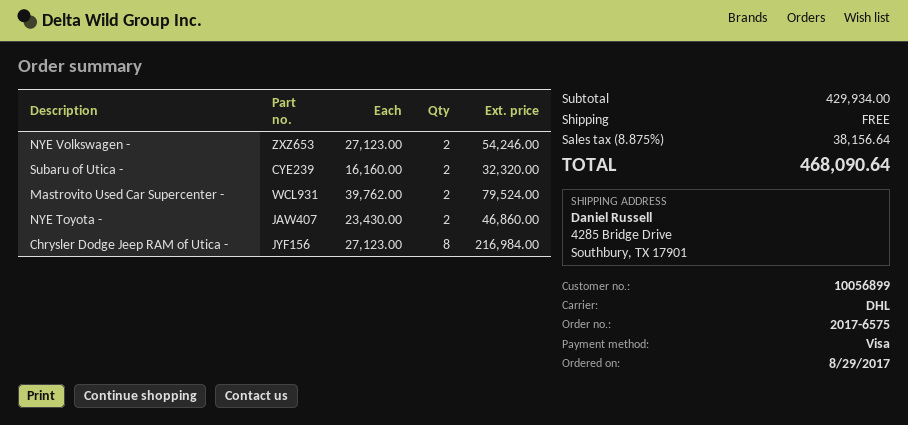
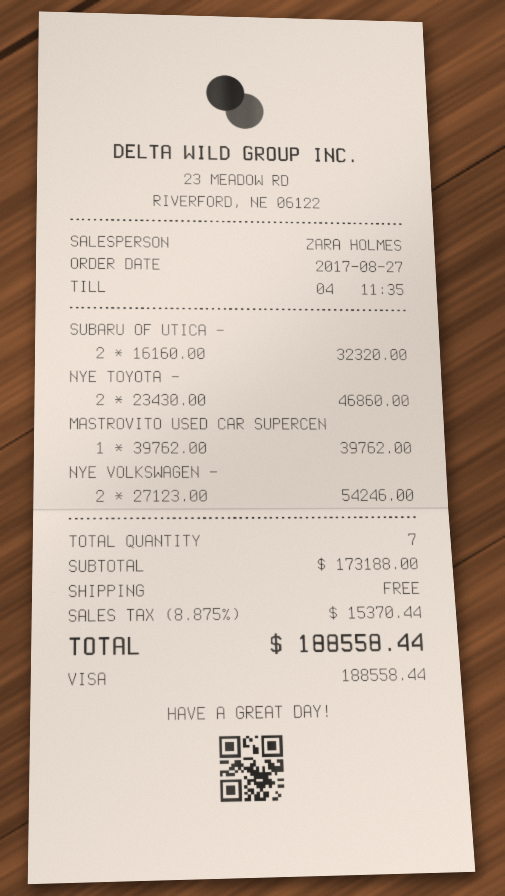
order date: 2017-08-29 -> 2017-08-27
Mastrovito Used Car Supercenter -: 2 x 39762.00 = 79524.00 -> 1 x 39762.00 = 39762.00
Chrysler Dodge Jeep RAM of Utica -: 8 x 27123.00 = 216984.00 -> none
subtotal: 429934.00 -> 173188.00
tax: 8.875% = 38156.64 -> 8.875% = 15370.44
total: 468090.64 -> 188558.44

